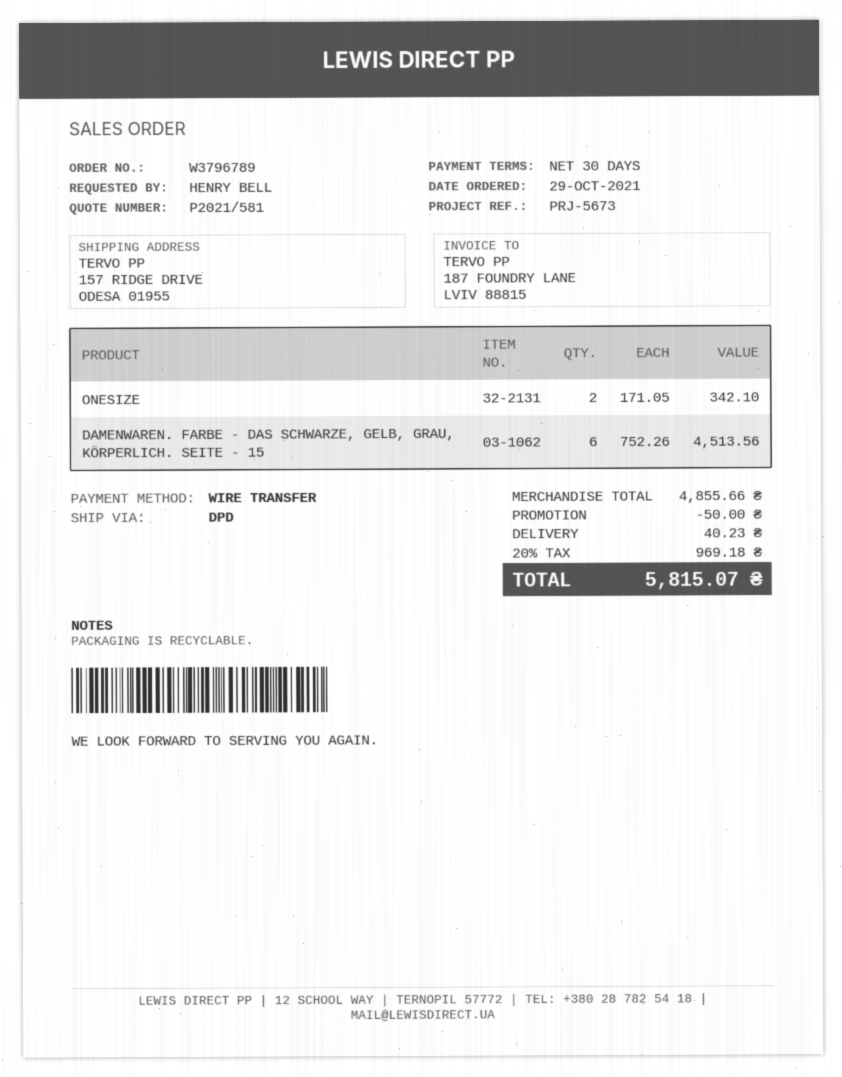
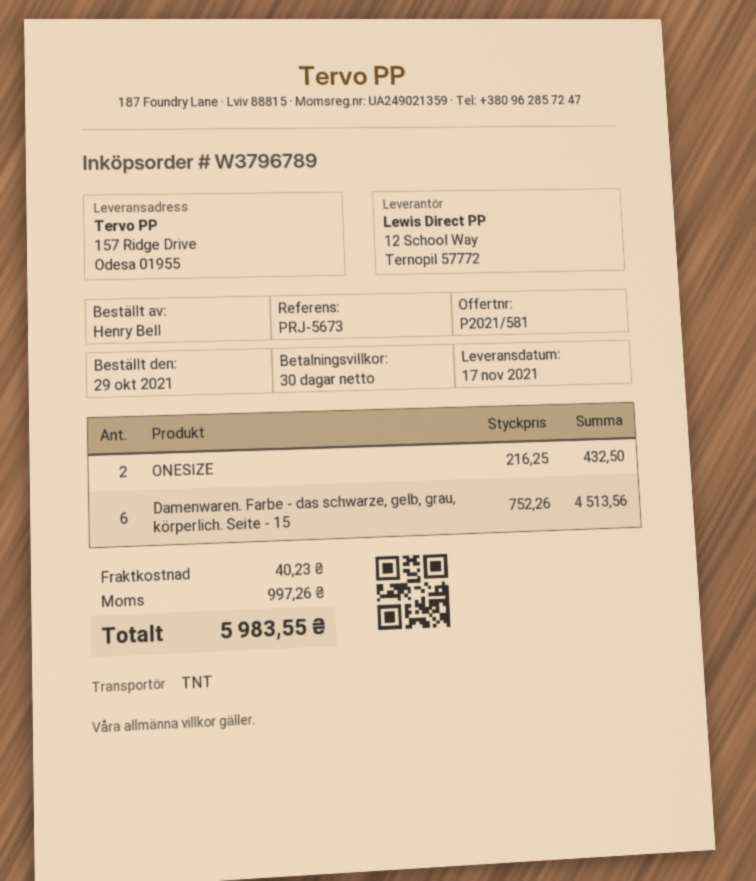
shipping method: DPD -> TNT
ONESIZE: 2 x 171.05 = 342.10 -> 2 x 216.25 = 432.50
discount: 50.00 -> none
tax: 969.18 -> 997.26
total: 5815.07 -> 5983.55

